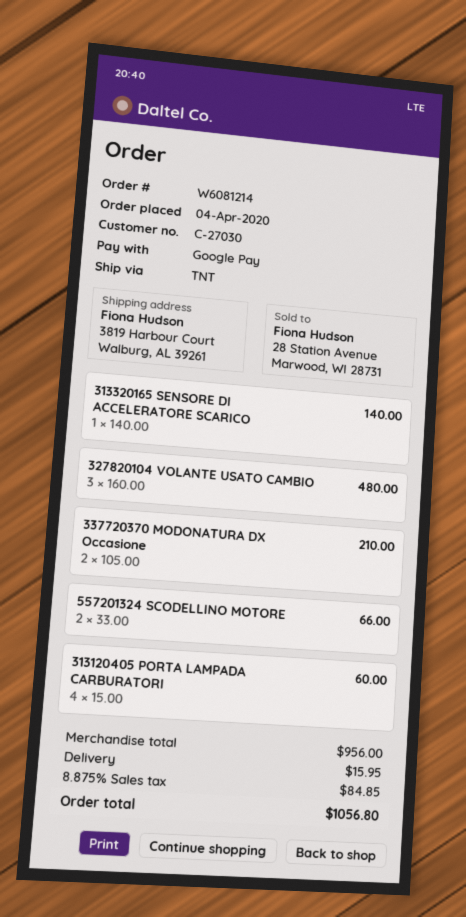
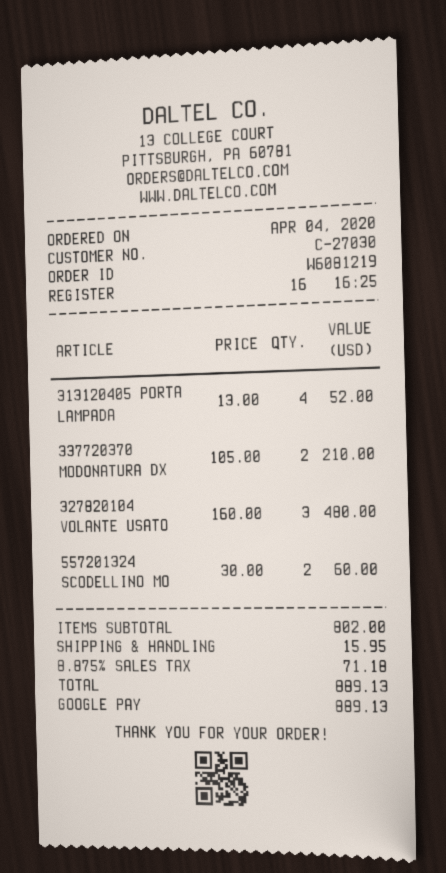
order number: W6081214 -> W6081219
313320165 SENSORE DI ACCELERATORE SCARICO: 1 x 140.00 = 140.00 -> none
557201324 SCODELLINO MOTORE: 2 x 33.00 = 66.00 -> 2 x 30.00 = 60.00
313120405 PORTA LAMPADA CARBURATORI: 4 x 15.00 = 60.00 -> 4 x 13.00 = 52.00
subtotal: 956.00 -> 802.00
tax: 8.875% = 84.85 -> 8.875% = 71.18
total: 1056.80 -> 889.13

